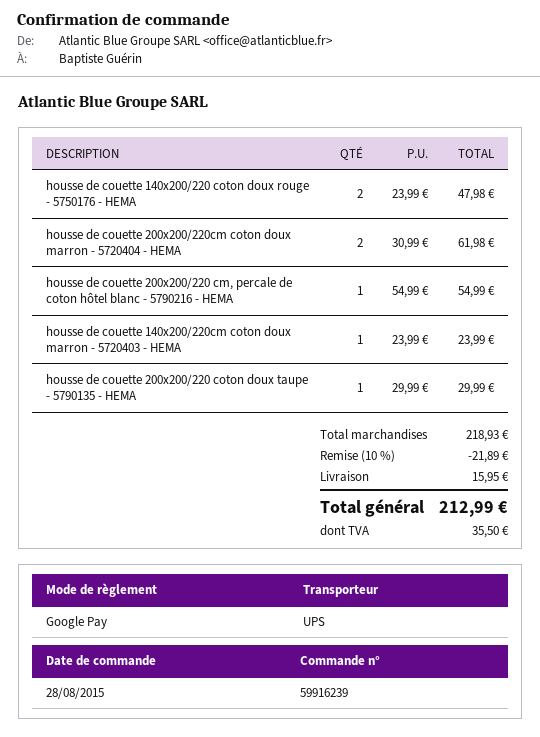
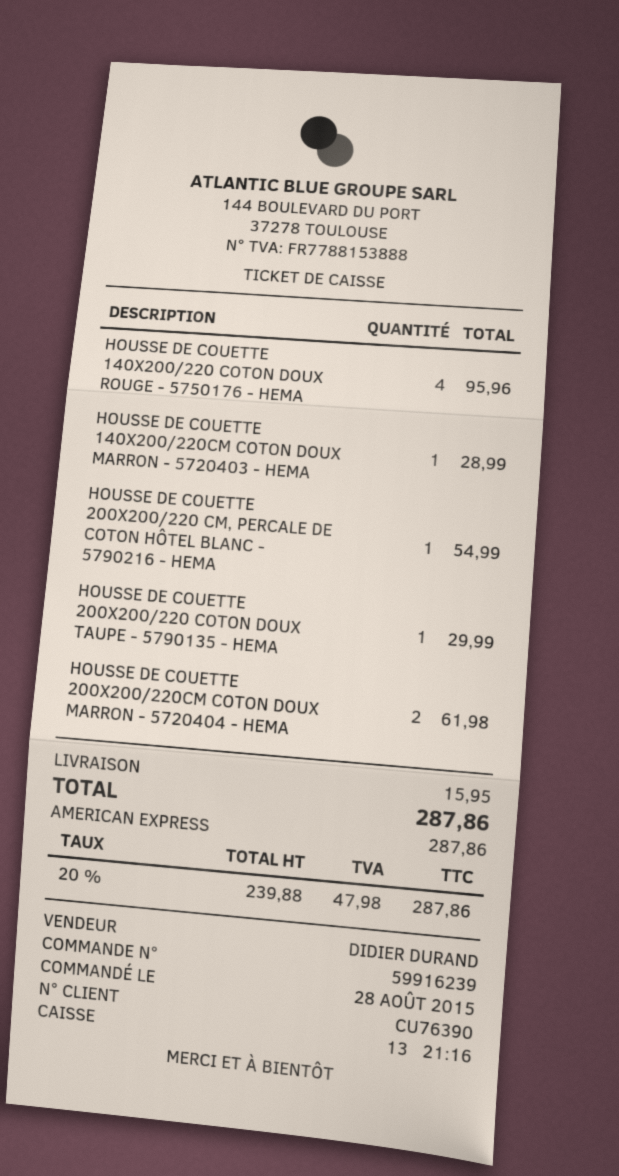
payment method: Google Pay -> American Express
housse de couette 140x200/220 coton doux rouge - 5750176 - HEMA: 2 for 47.98 -> 4 for 95.96
housse de couette 140x200/220cm coton doux marron - 5720403 - HEMA: 1 for 23.99 -> 1 for 28.99
discount: 10% = 21.89 -> none
tax: 35.50 -> 47.98
total: 212.99 -> 287.86

